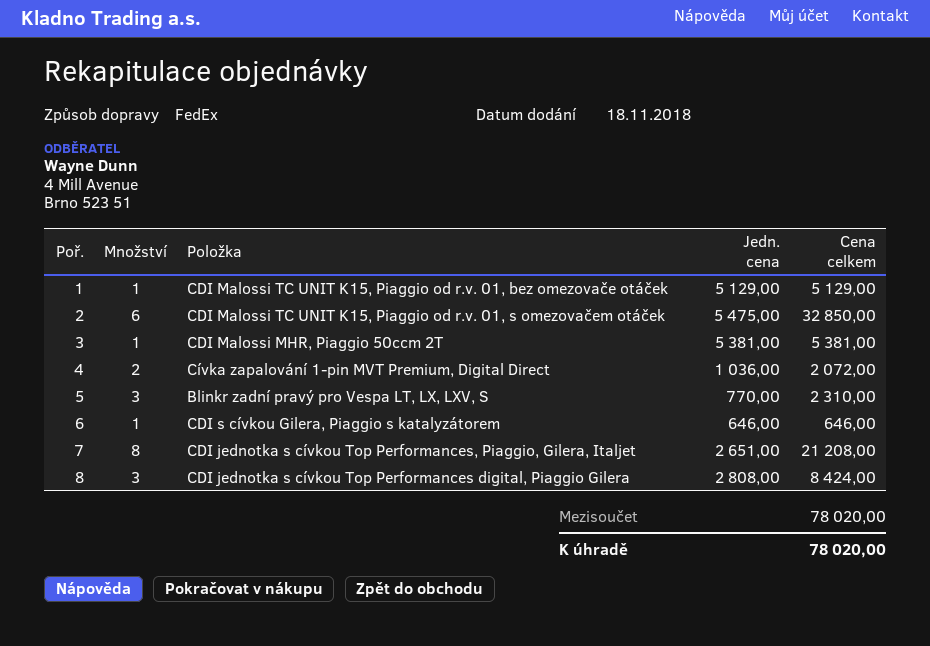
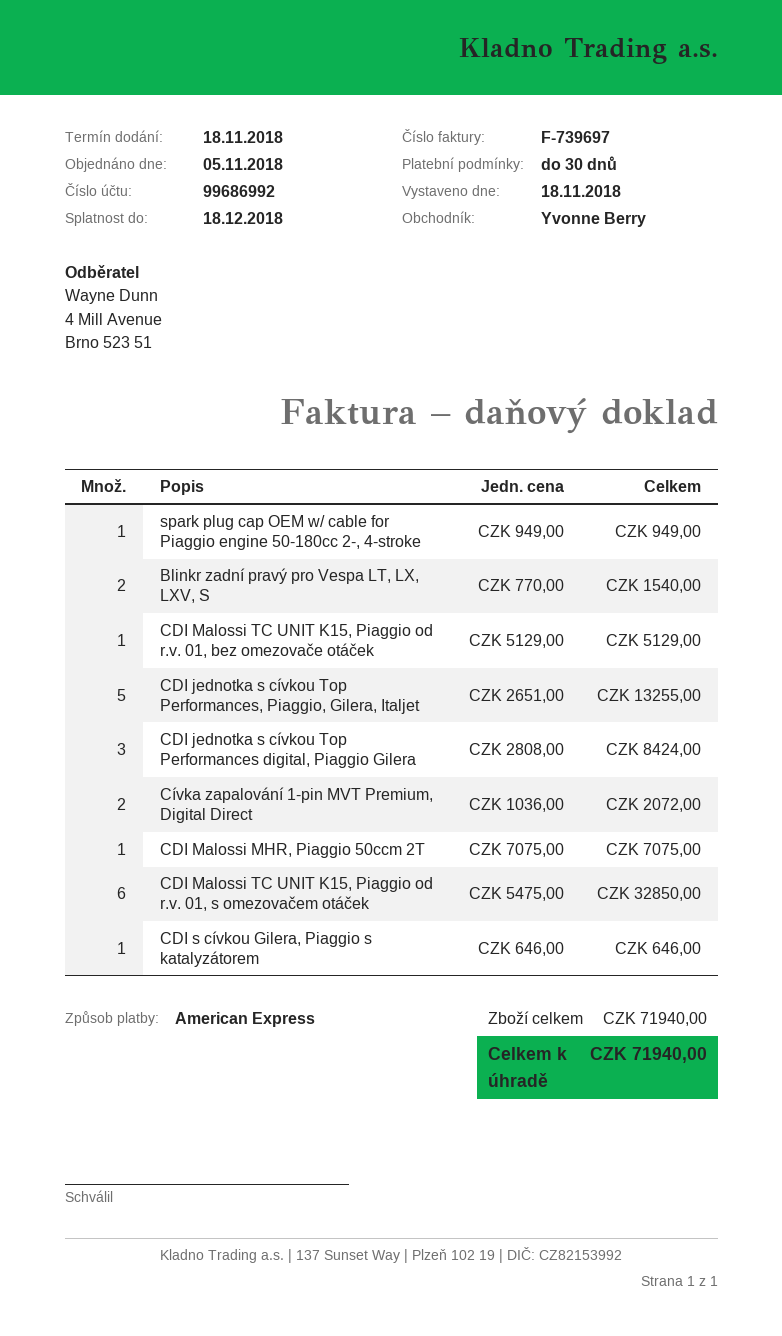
CDI Malossi MHR, Piaggio 50ccm 2T: 1 x 5381.00 = 5381.00 -> 1 x 7075.00 = 7075.00
Blinkr zadní pravý pro Vespa LT, LX, LXV, S: 3 x 770.00 = 2310.00 -> 2 x 770.00 = 1540.00
CDI jednotka s cívkou Top Performances, Piaggio, Gilera, Italjet: 8 x 2651.00 = 21208.00 -> 5 x 2651.00 = 13255.00
spark plug cap OEM w/ cable for Piaggio engine 50-180cc 2-, 4-stroke: none -> 1 x 949.00 = 949.00
subtotal: 78020.00 -> 71940.00
total: 78020.00 -> 71940.00

